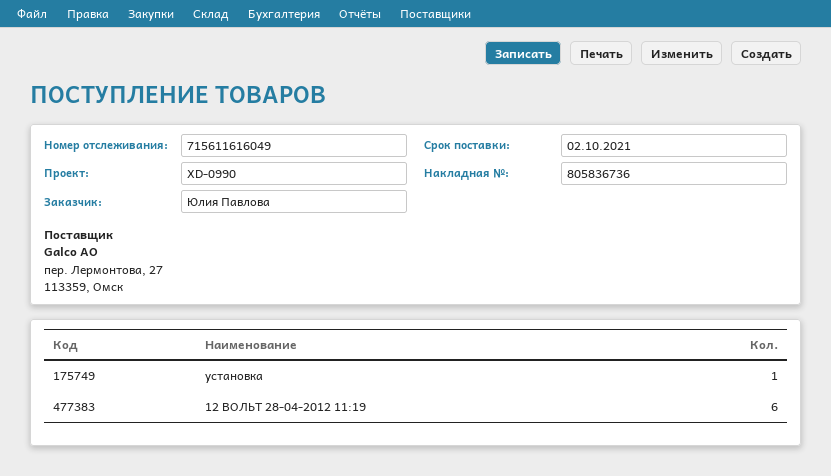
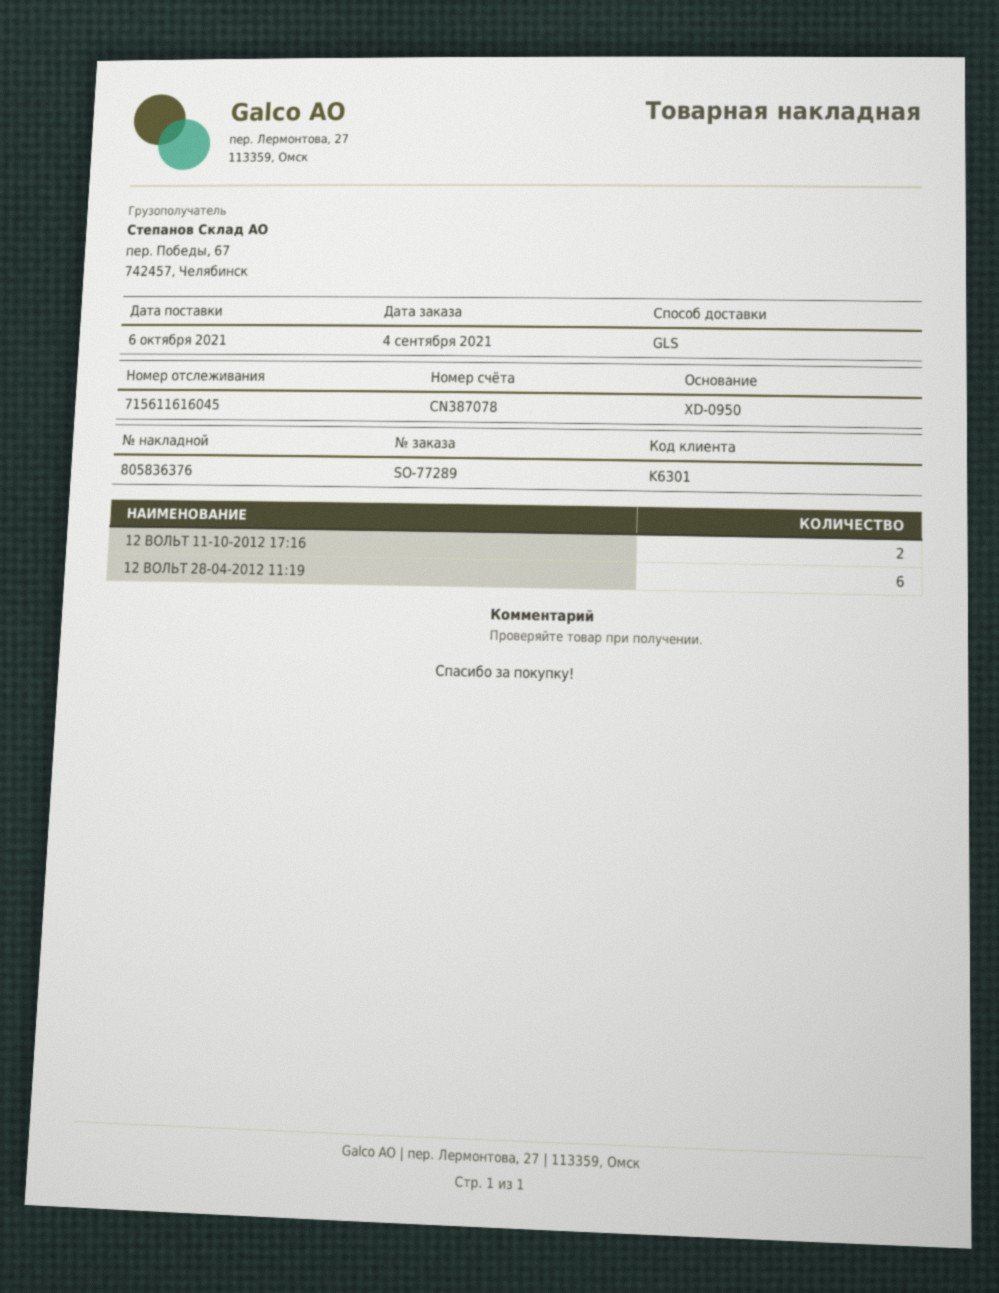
delivery note number: 805836736 -> 805836376
delivery date: 2021-10-02 -> 2021-10-06
reference: XD-0990 -> XD-0950
tracking number: 715611616049 -> 715611616045
установка: 1 -> none
12 ВОЛЬТ 11-10-2012 17:16: none -> 2

